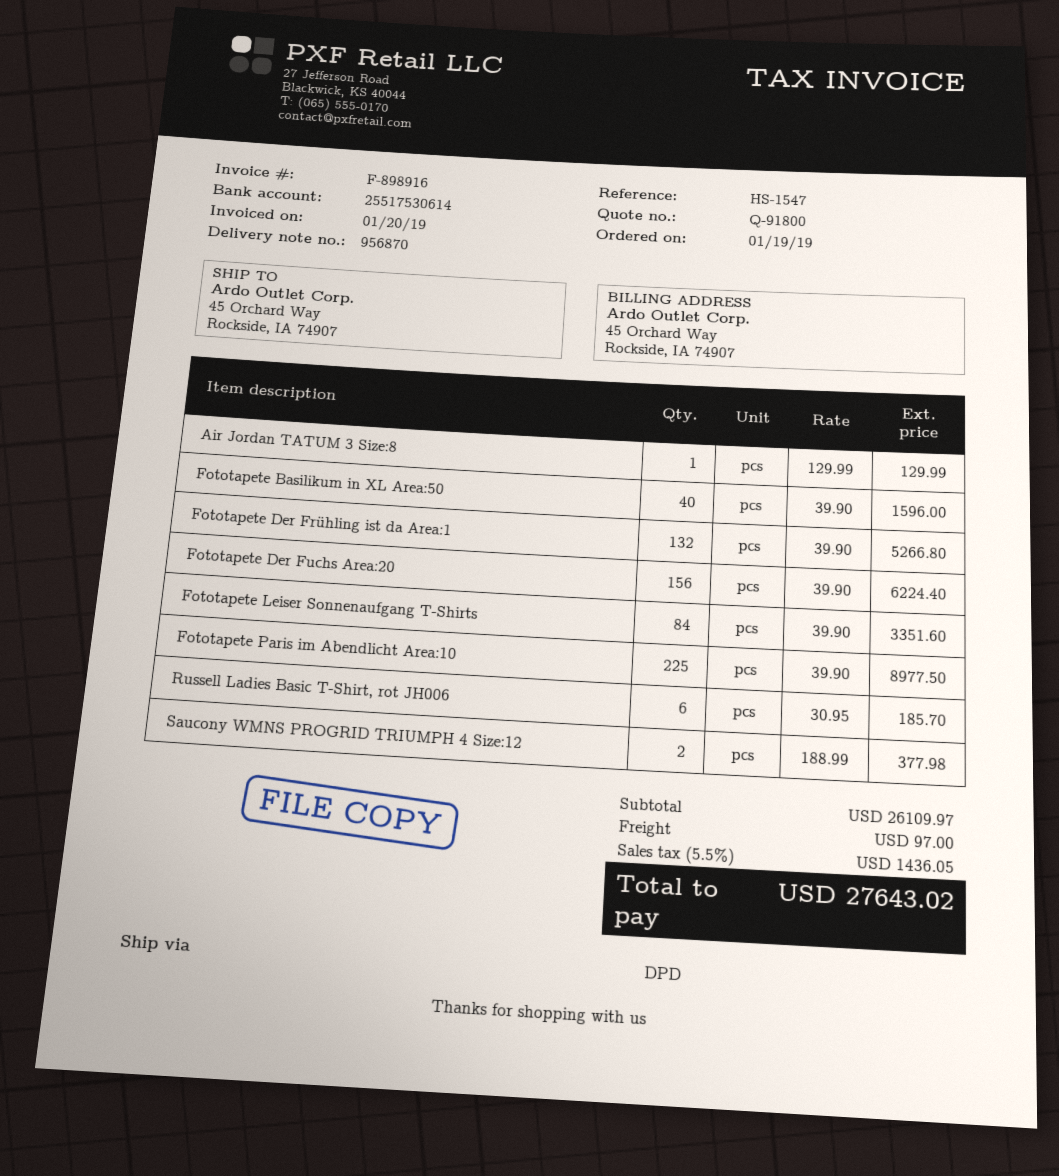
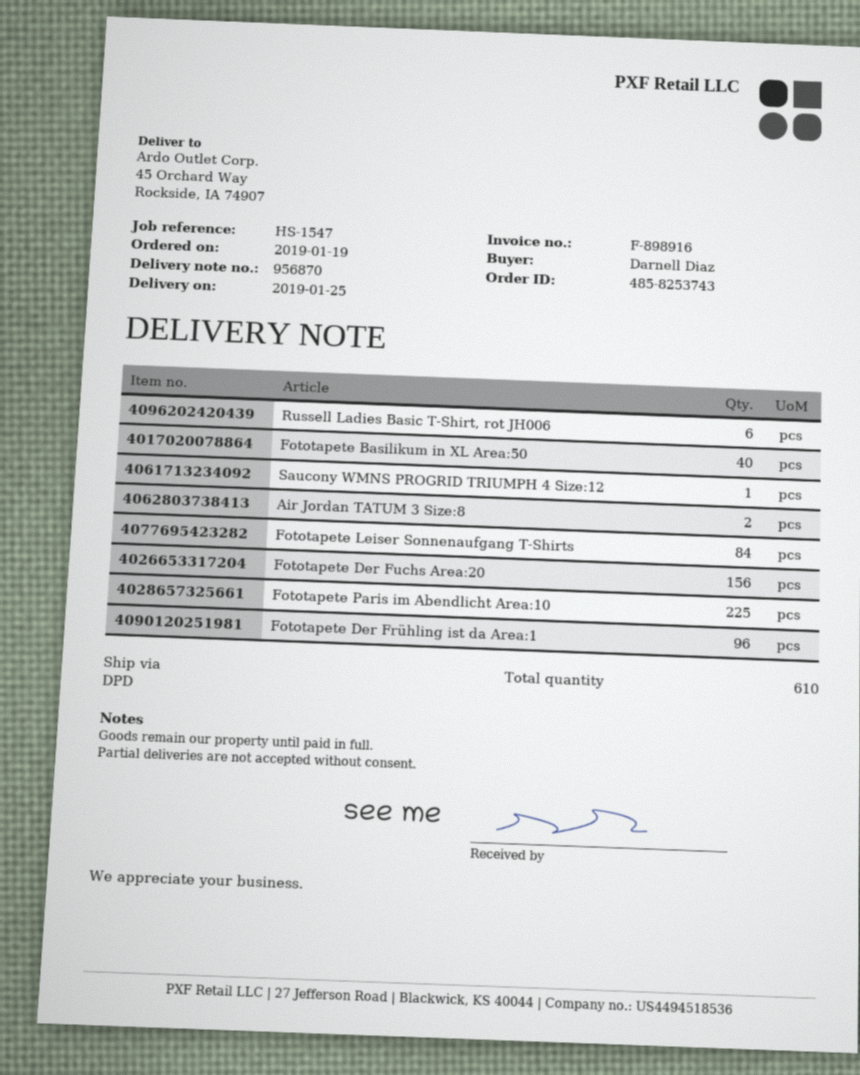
Air Jordan TATUM 3 Size:8: 1 -> 2
Fototapete Der Frühling ist da Area:1: 132 -> 96
Saucony WMNS PROGRID TRIUMPH 4 Size:12: 2 -> 1

